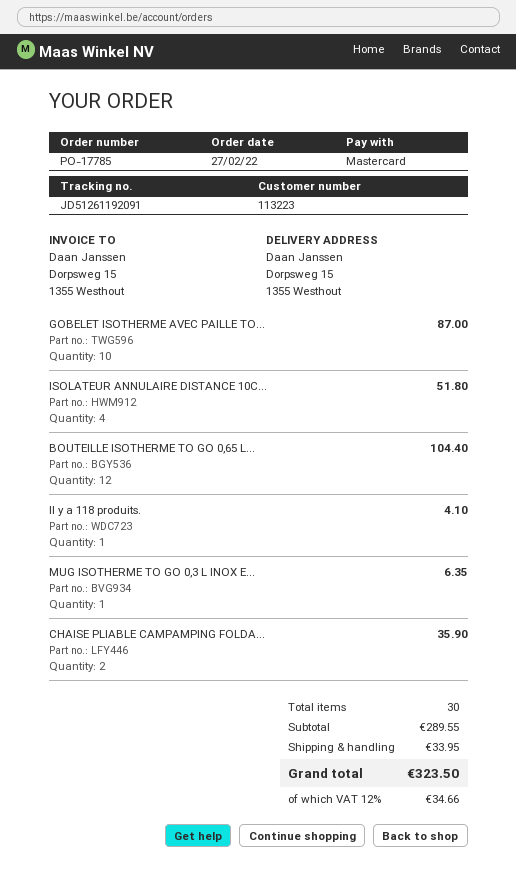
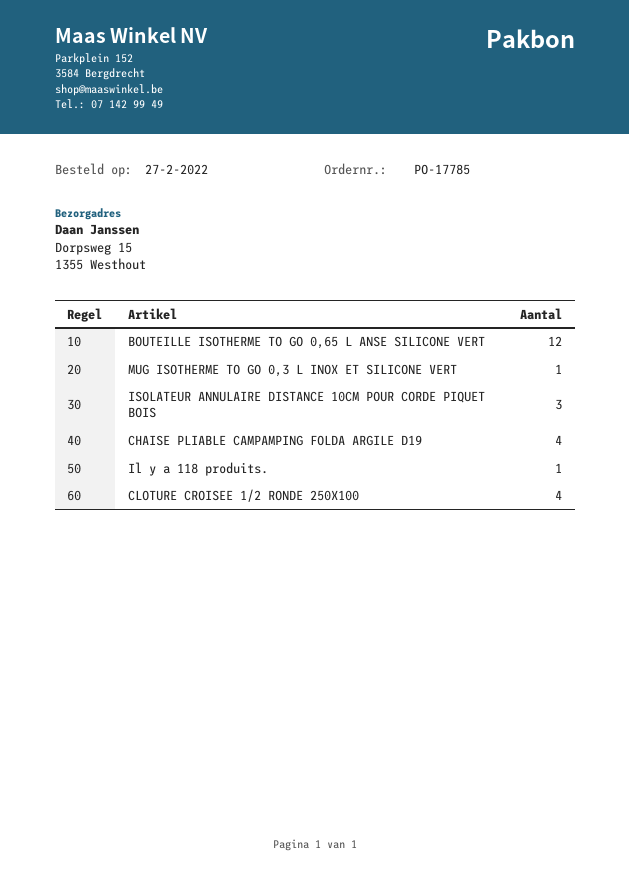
GOBELET ISOTHERME AVEC PAILLE TO...: 10 -> none
ISOLATEUR ANNULAIRE DISTANCE 10C...: 4 -> 3
CHAISE PLIABLE CAMPAMPING FOLDA...: 2 -> 4
CLOTURE CROISEE 1/2 RONDE 250X100: none -> 4

